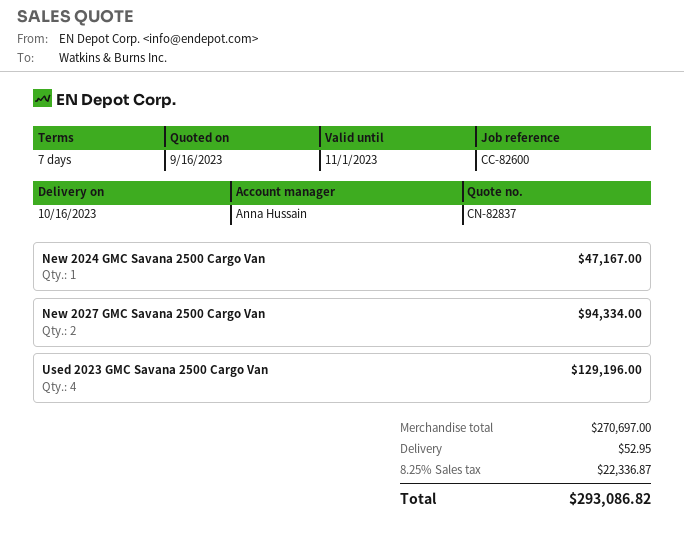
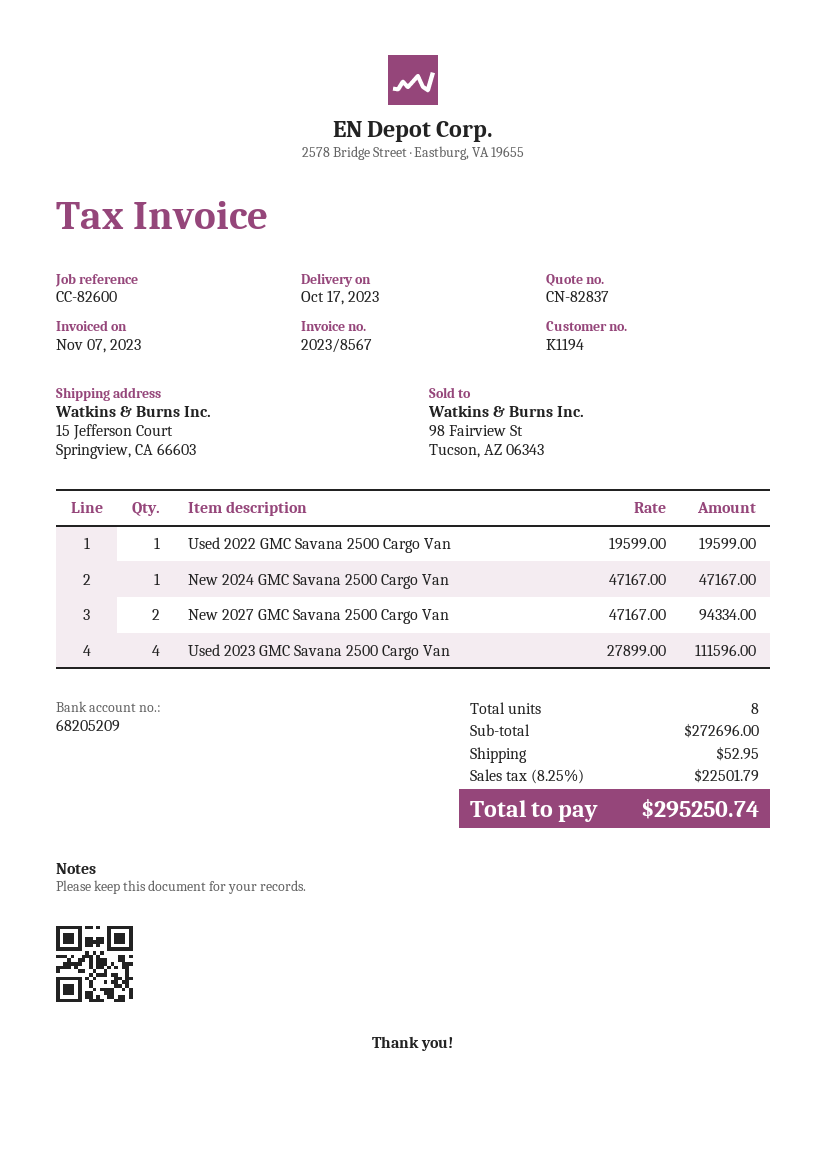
delivery date: 2023-10-16 -> 2023-10-17
Used 2023 GMC Savana 2500 Cargo Van: 4 for 129196.00 -> 4 for 111596.00
Used 2022 GMC Savana 2500 Cargo Van: none -> 1 for 19599.00
subtotal: 270697.00 -> 272696.00
tax: 8.25% = 22336.87 -> 8.25% = 22501.79
total: 293086.82 -> 295250.74

